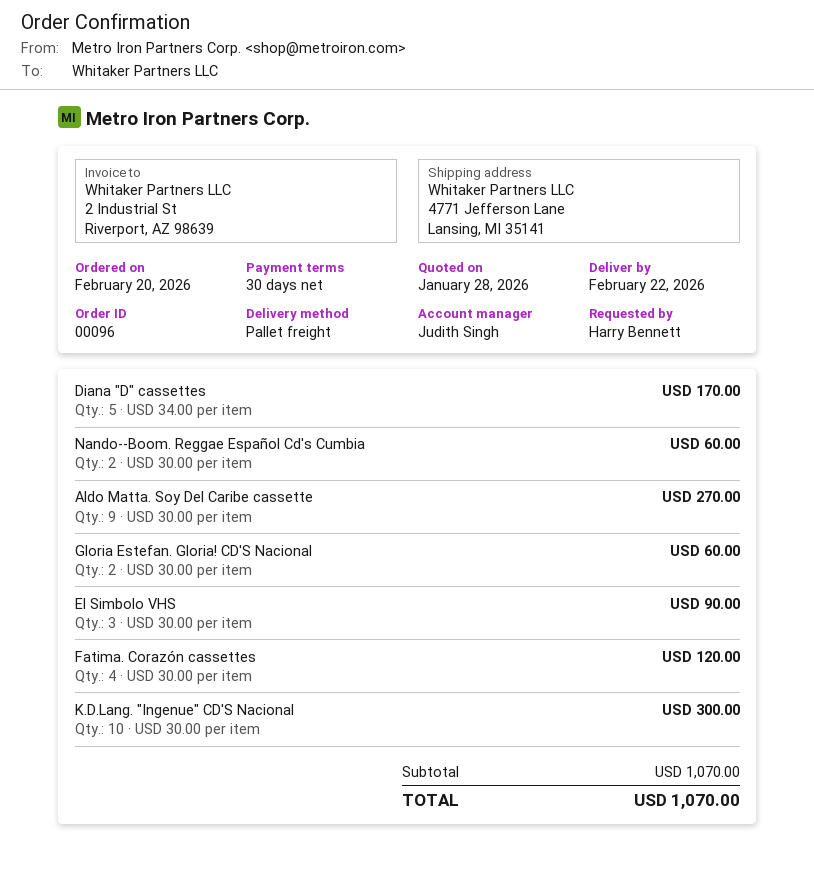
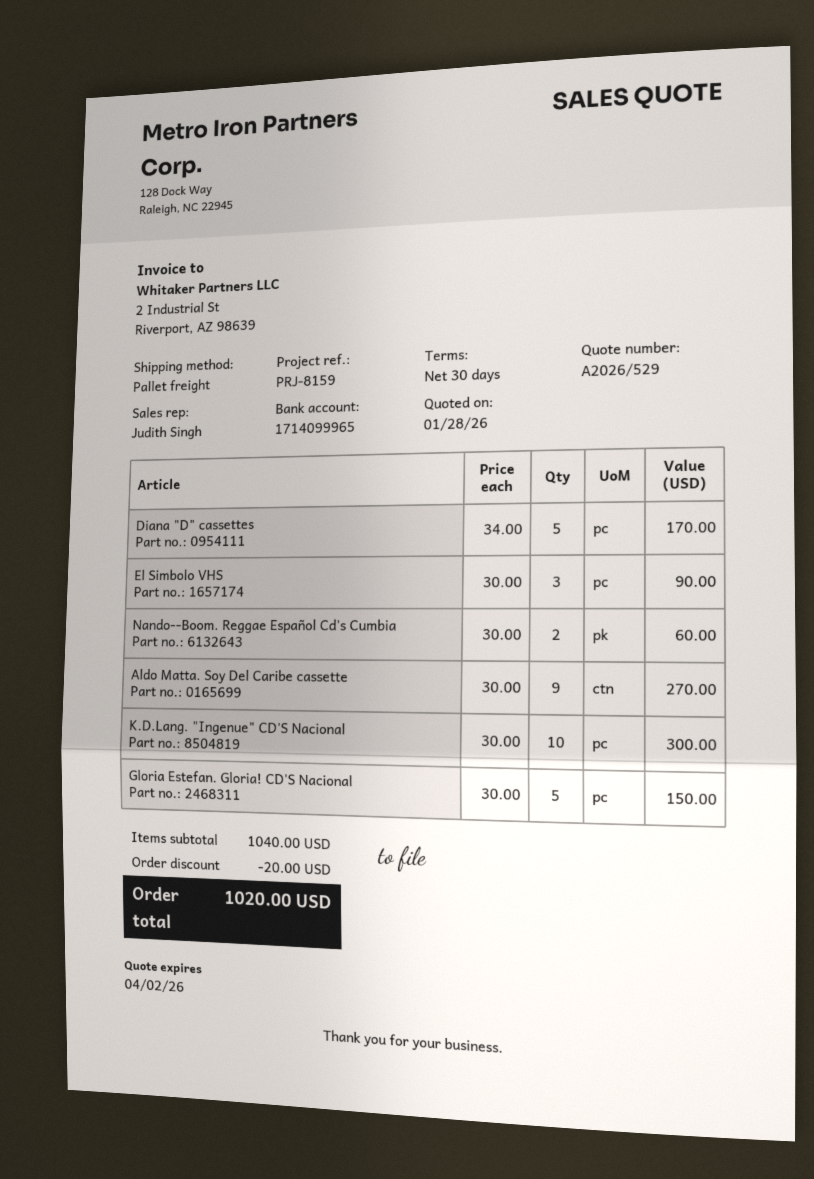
Gloria Estefan. Gloria! CD'S Nacional: 2 x 30.00 = 60.00 -> 5 x 30.00 = 150.00
Fatima. Corazón cassettes: 4 x 30.00 = 120.00 -> none
subtotal: 1070.00 -> 1040.00
discount: none -> 20.00
total: 1070.00 -> 1020.00

